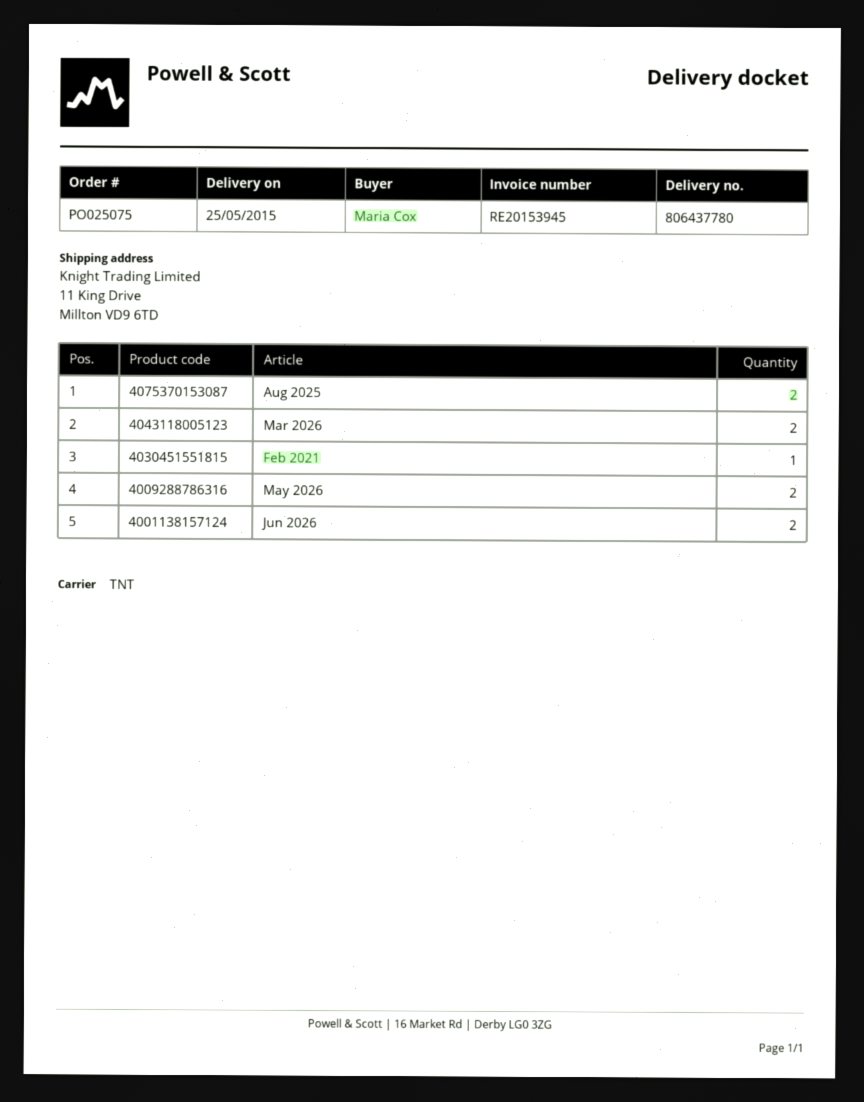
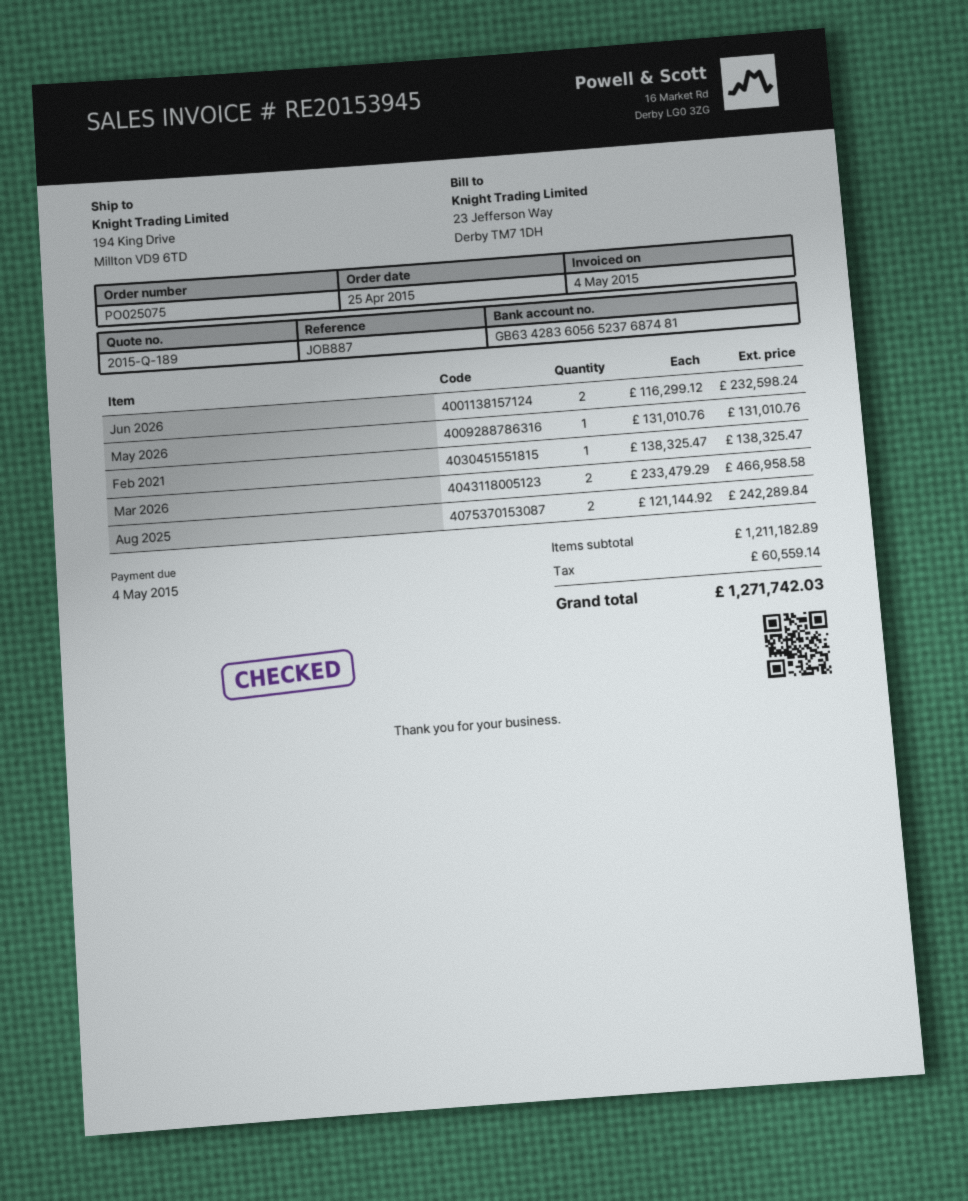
ship to: 11 King Drive, Millton VD9 6TD -> 194 King Drive, Millton VD9 6TD
May 2026: 2 -> 1

